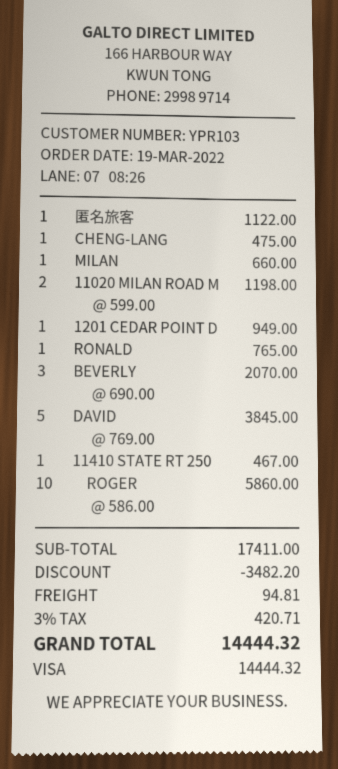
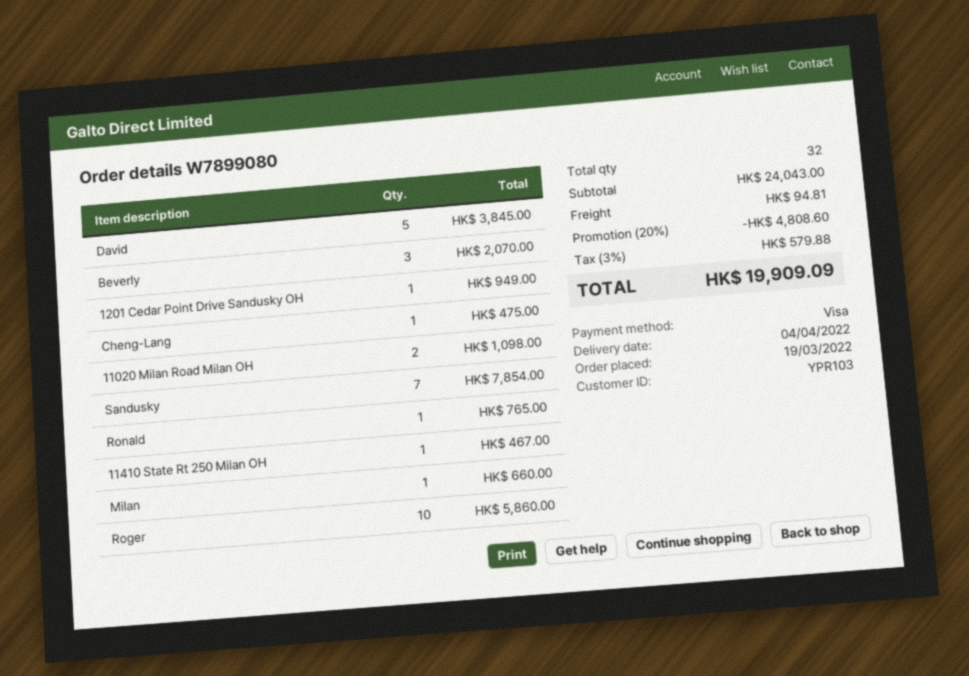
匿名旅客: 1 for 1122.00 -> none
11020 MILAN ROAD M: 2 for 1198.00 -> 2 for 1098.00
Sandusky: none -> 7 for 7854.00
subtotal: 17411.00 -> 24043.00
discount: 3482.20 -> 4808.60
tax: 3% = 420.71 -> 3% = 579.88
total: 14444.32 -> 19909.09

